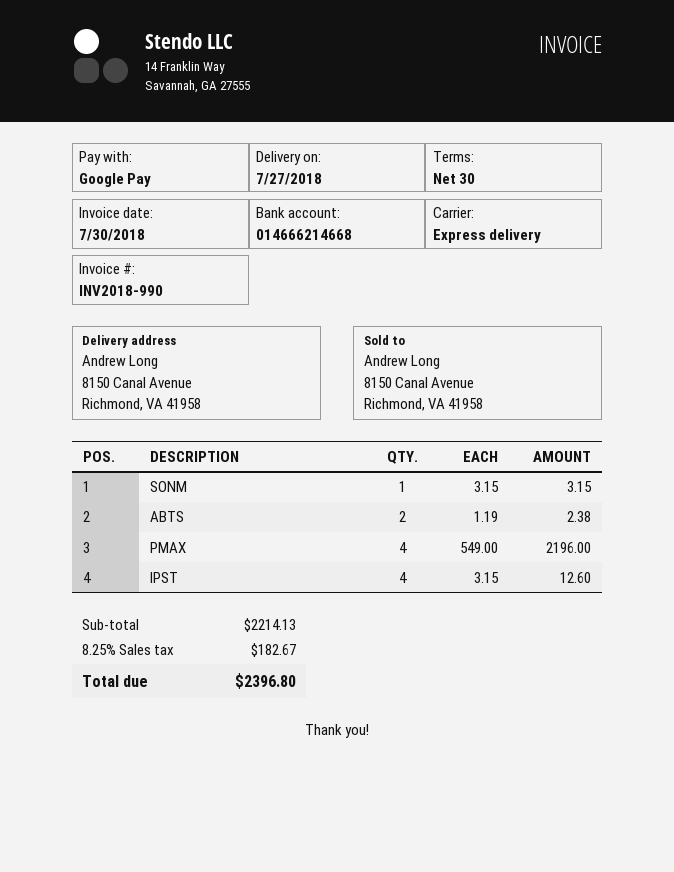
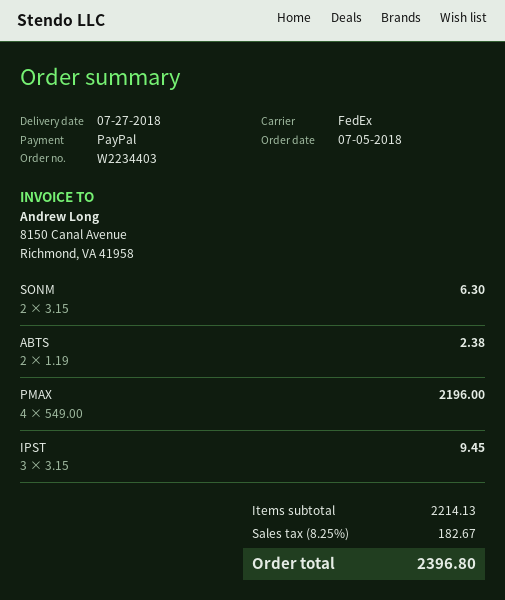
payment method: Google Pay -> PayPal
shipping method: express -> FedEx
SONM: 1 x 3.15 = 3.15 -> 2 x 3.15 = 6.30
IPST: 4 x 3.15 = 12.60 -> 3 x 3.15 = 9.45

